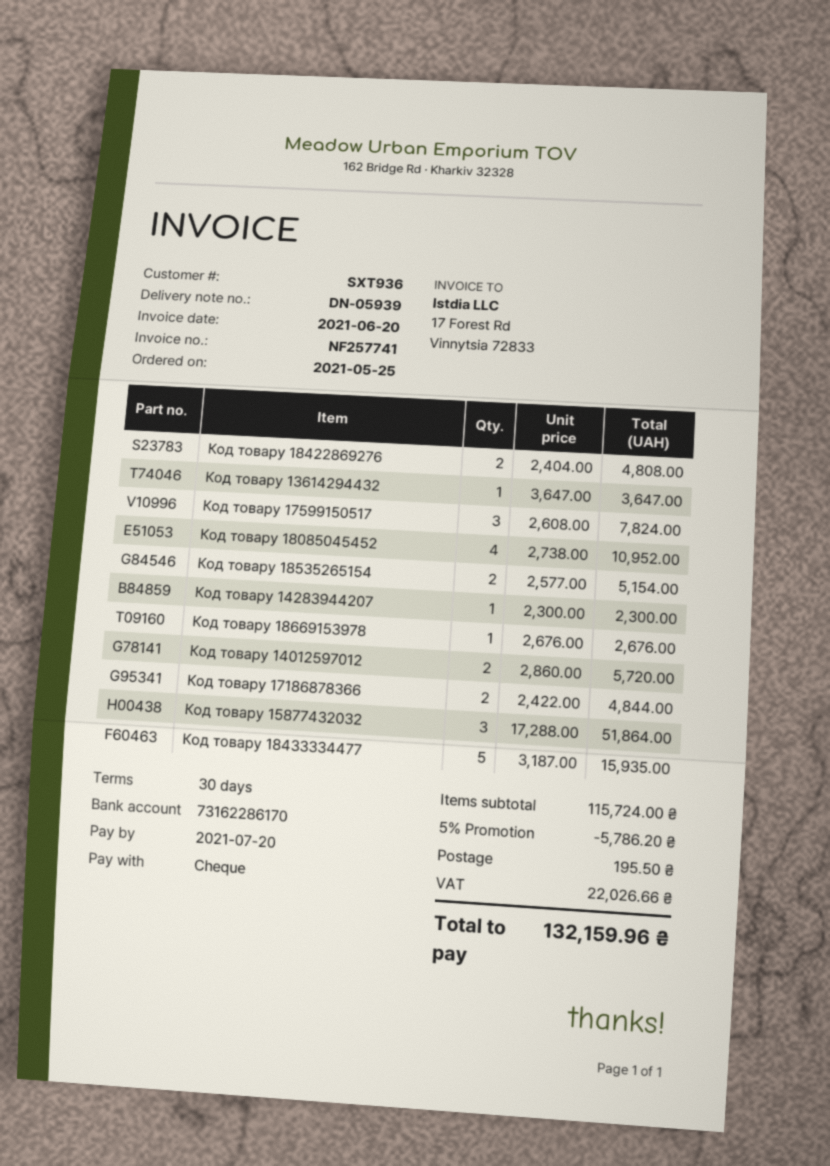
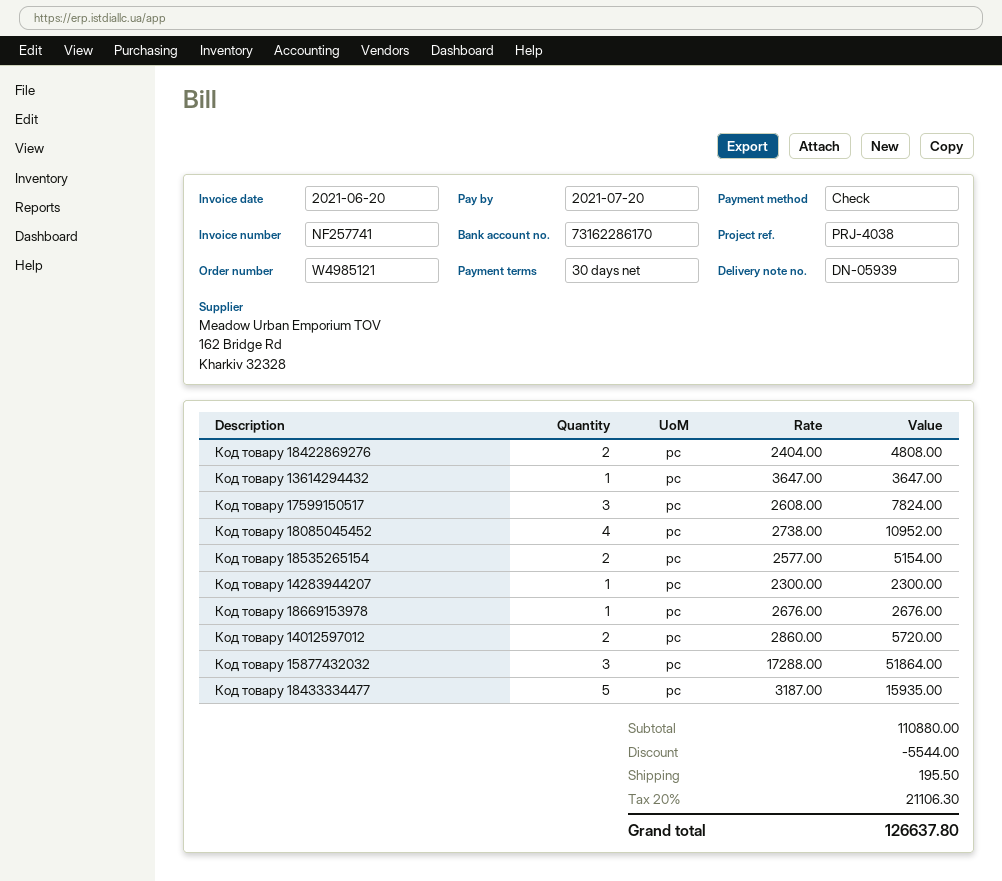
Код товару 17186878366: 2 x 2422.00 = 4844.00 -> none
subtotal: 115724.00 -> 110880.00
discount: 5786.20 -> 5544.00
tax: 22026.66 -> 21106.30
total: 132159.96 -> 126637.80

